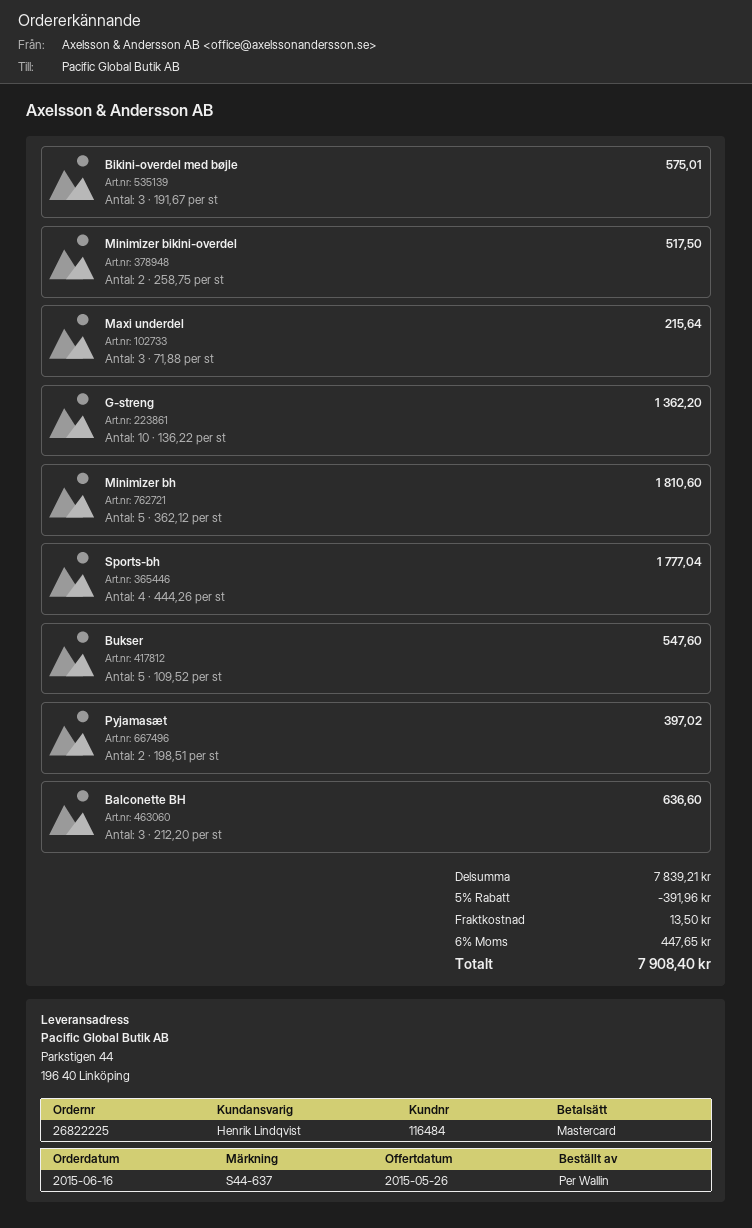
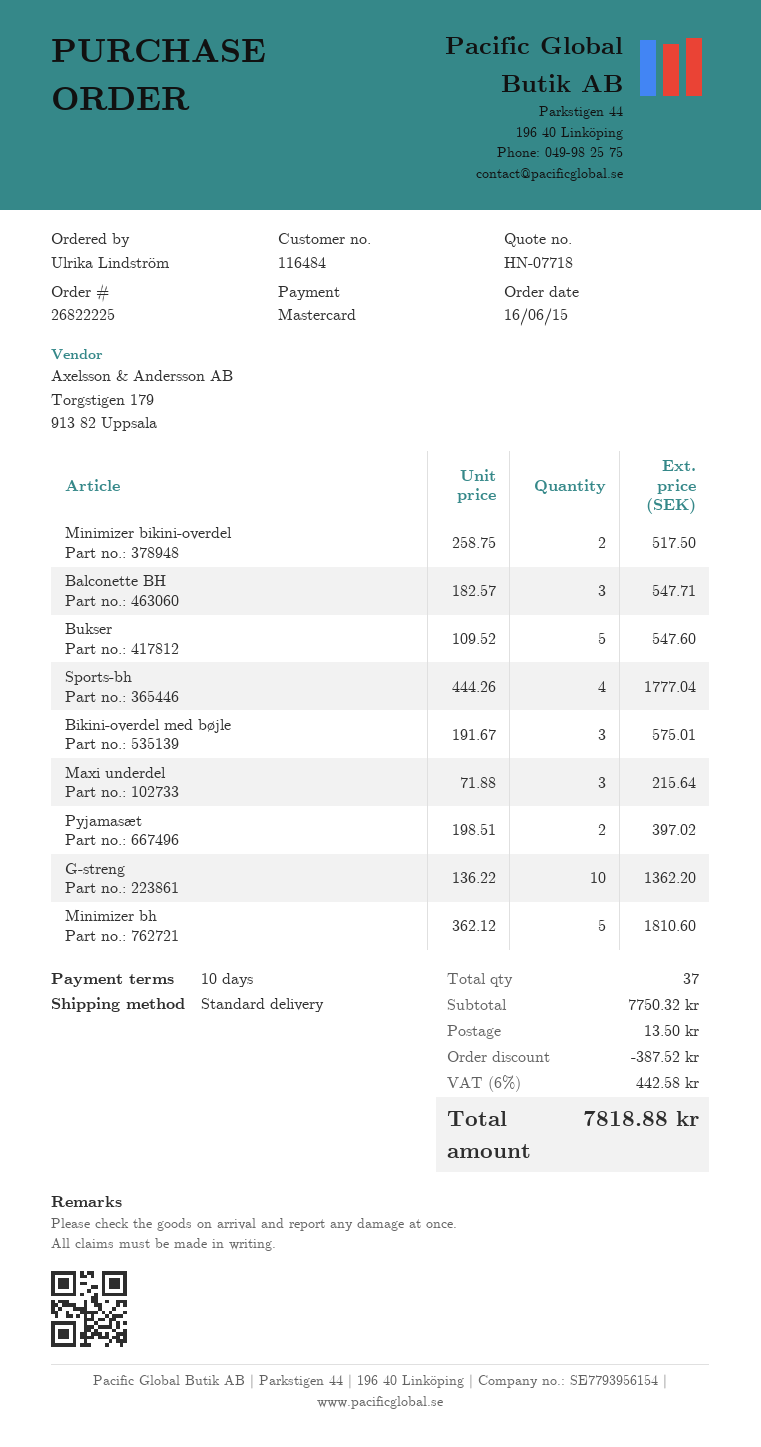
ordered by: Per Wallin -> Ulrika Lindström
Balconette BH: 3 x 212.20 = 636.60 -> 3 x 182.57 = 547.71
subtotal: 7839.21 -> 7750.32
discount: 391.96 -> 387.52
tax: 6% = 447.65 -> 6% = 442.58
total: 7908.40 -> 7818.88

